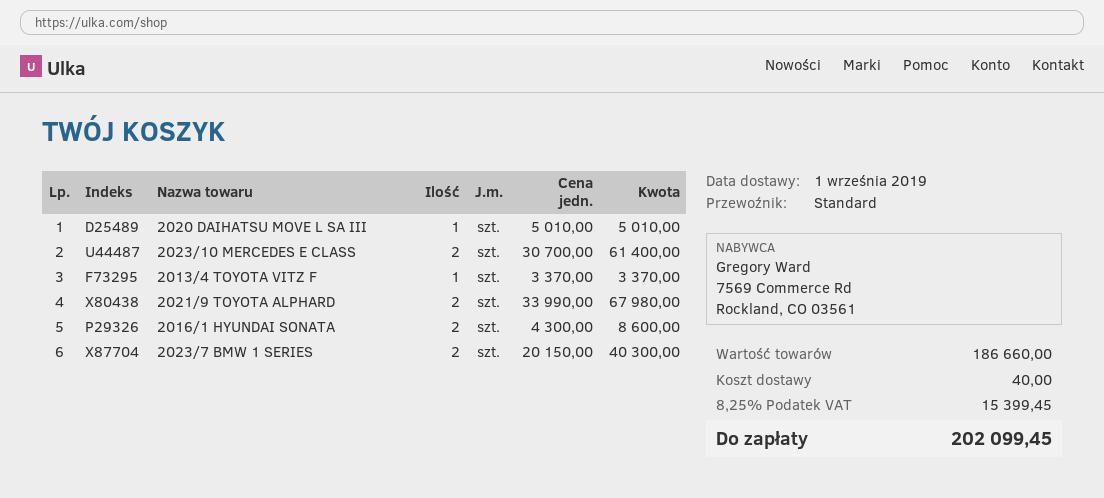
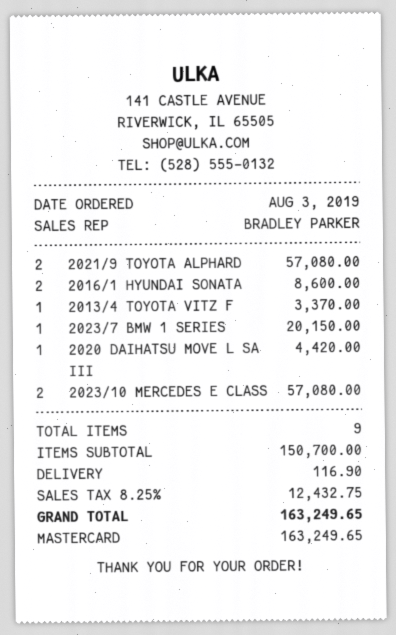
2020 DAIHATSU MOVE L SA III: 1 for 5010.00 -> 1 for 4420.00
2023/10 MERCEDES E CLASS: 2 for 61400.00 -> 2 for 57080.00
2021/9 TOYOTA ALPHARD: 2 for 67980.00 -> 2 for 57080.00
2023/7 BMW 1 SERIES: 2 for 40300.00 -> 1 for 20150.00
subtotal: 186660.00 -> 150700.00
shipping: 40.00 -> 116.90
tax: 8.25% = 15399.45 -> 8.25% = 12432.75
total: 202099.45 -> 163249.65

